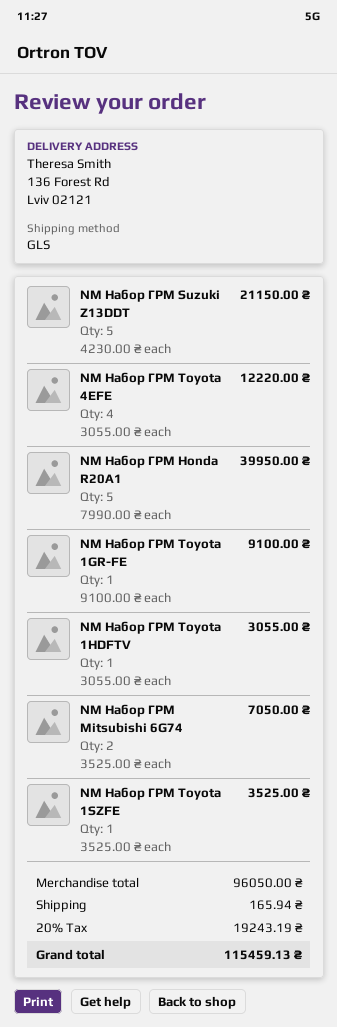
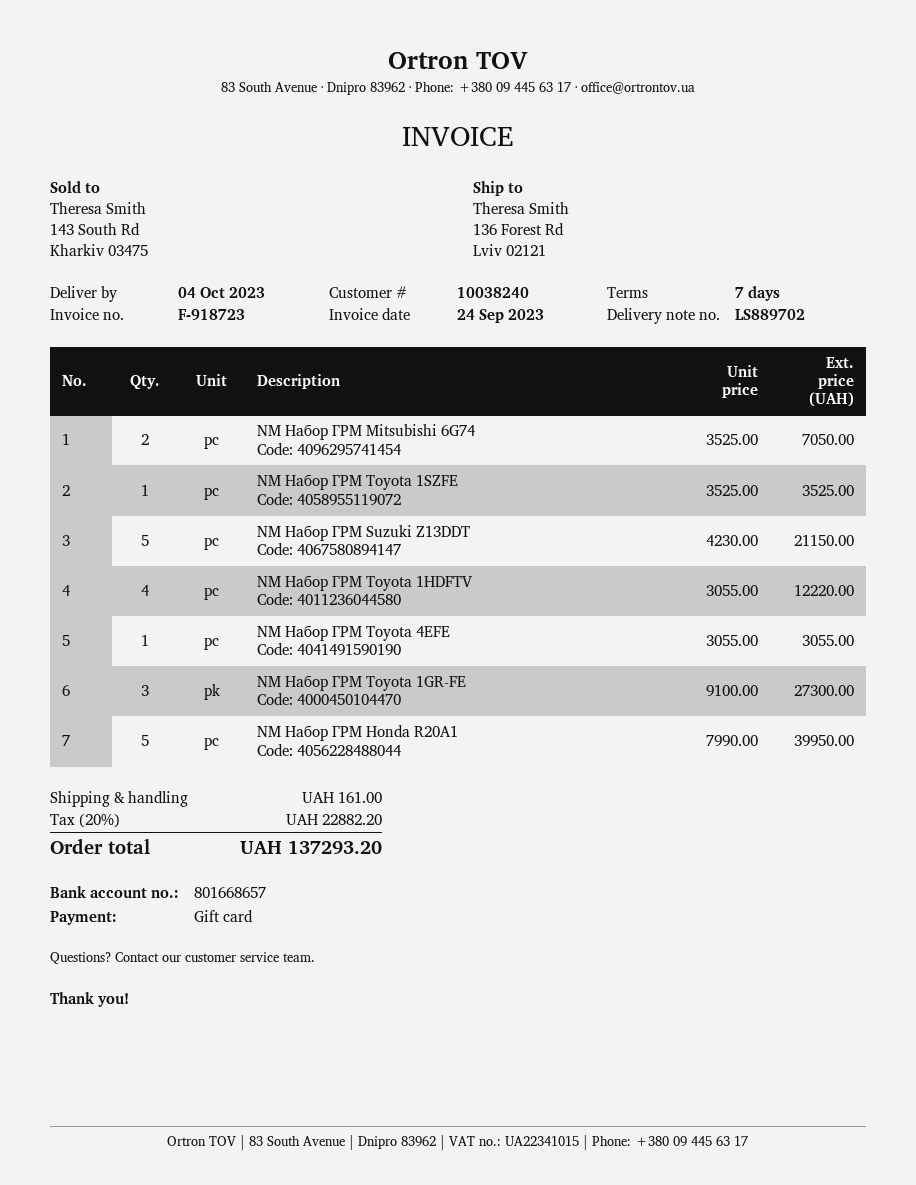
NM Набор ГРМ Toyota 4EFE: 4 x 3055.00 = 12220.00 -> 1 x 3055.00 = 3055.00
NM Набор ГРМ Toyota 1GR-FE: 1 x 9100.00 = 9100.00 -> 3 x 9100.00 = 27300.00
NM Набор ГРМ Toyota 1HDFTV: 1 x 3055.00 = 3055.00 -> 4 x 3055.00 = 12220.00
shipping: 165.94 -> 161.00
tax: 20% = 19243.19 -> 20% = 22882.20
total: 115459.13 -> 137293.20

